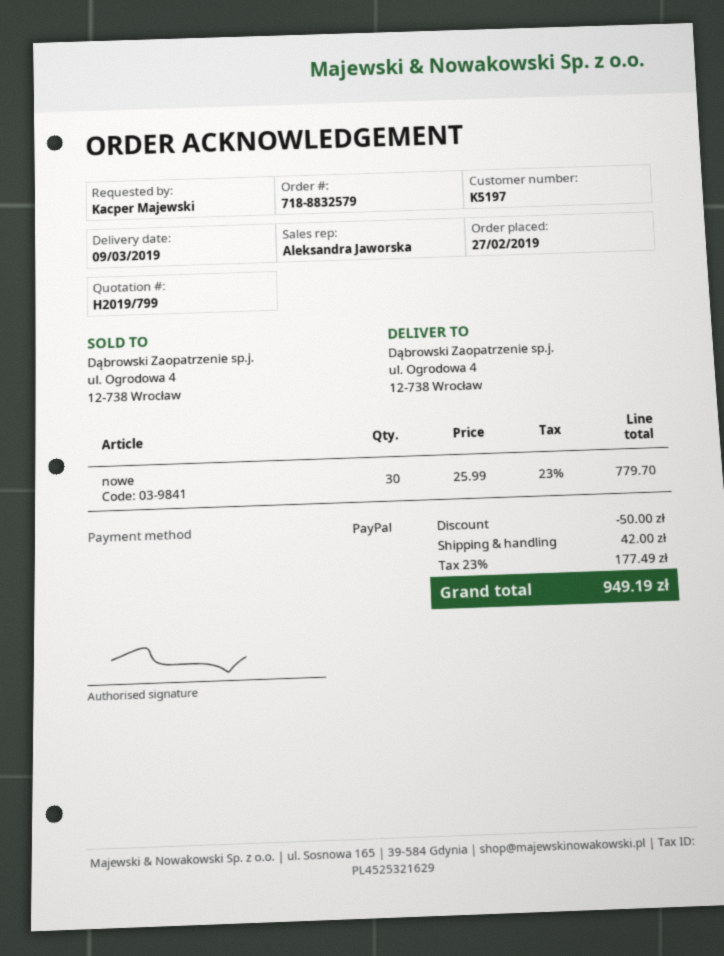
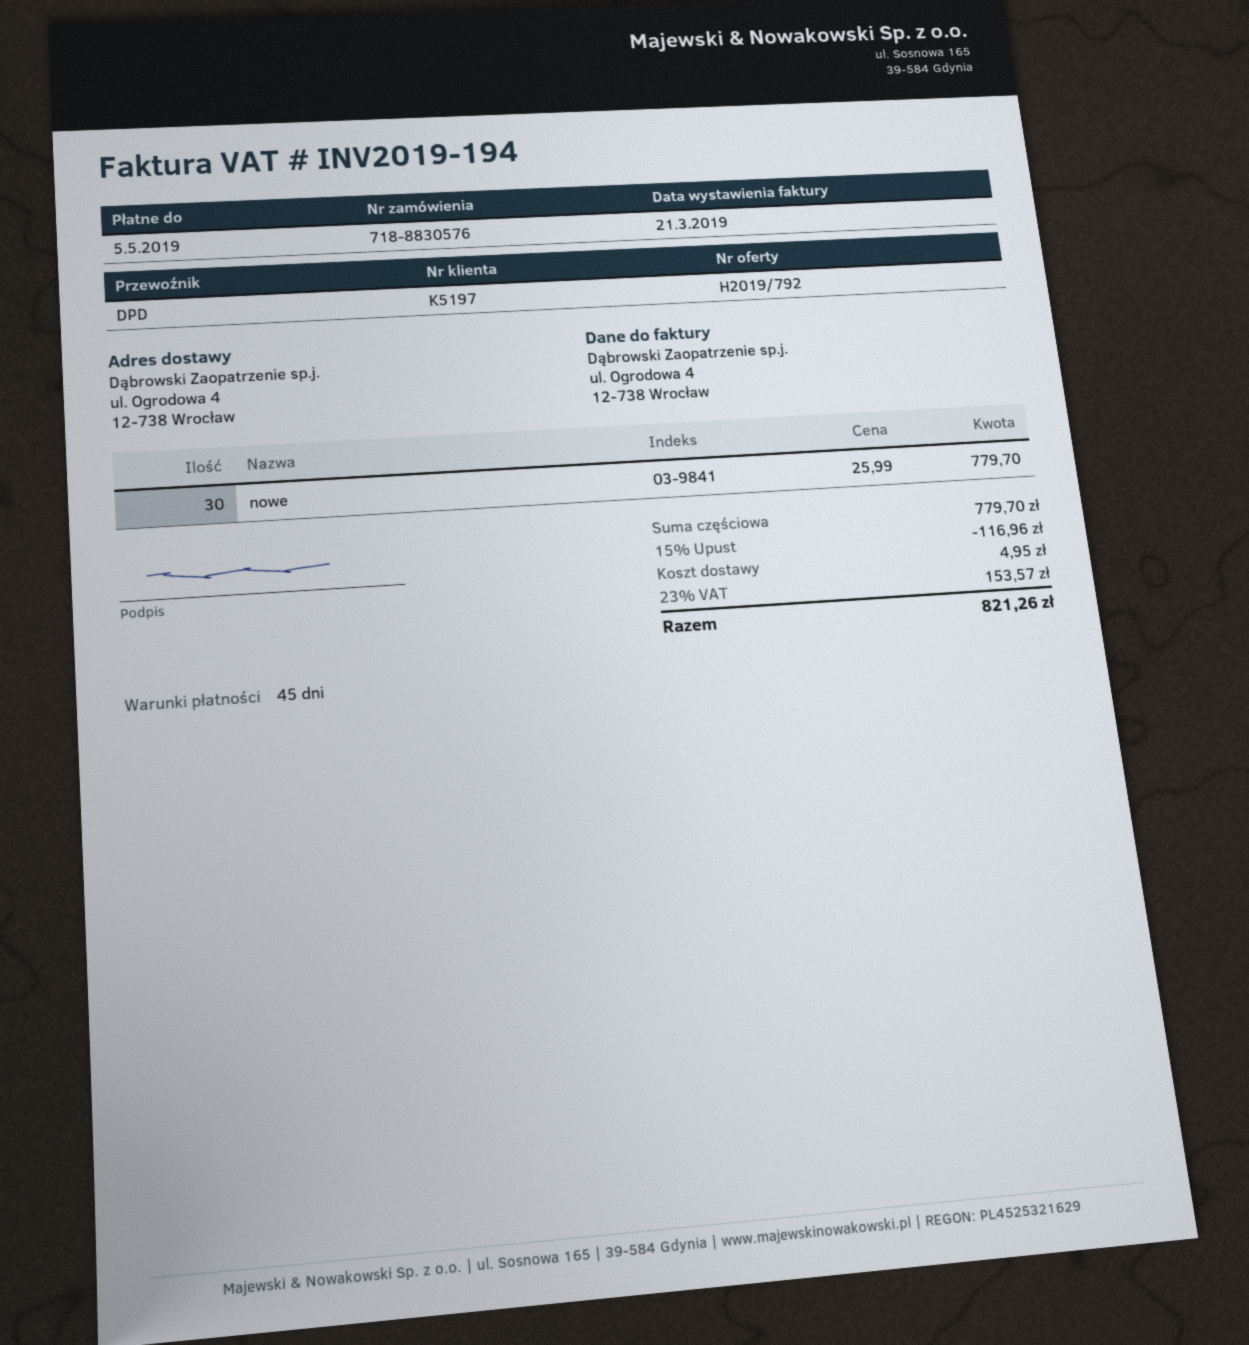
quote number: H2019/799 -> H2019/792
order number: 718-8832579 -> 718-8830576
discount: 50.00 -> 116.96
shipping: 42.00 -> 4.95
tax: 23% = 177.49 -> 23% = 153.57
total: 949.19 -> 821.26

